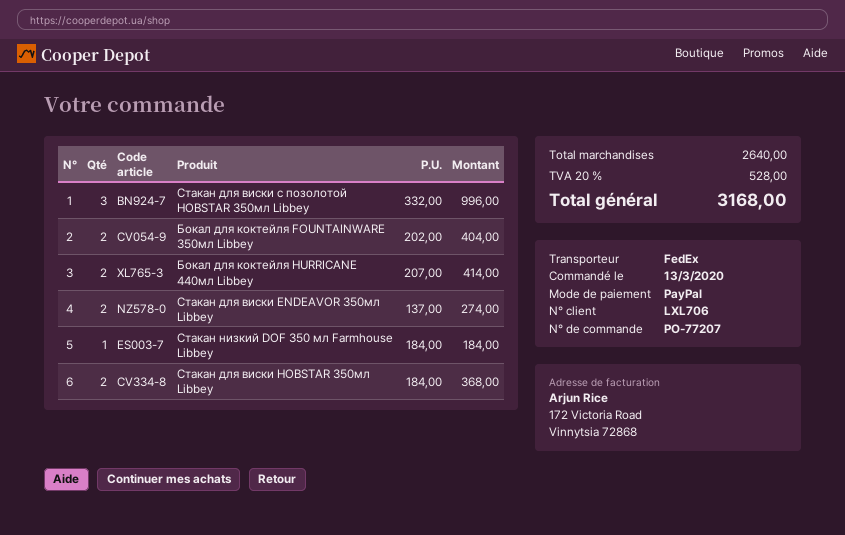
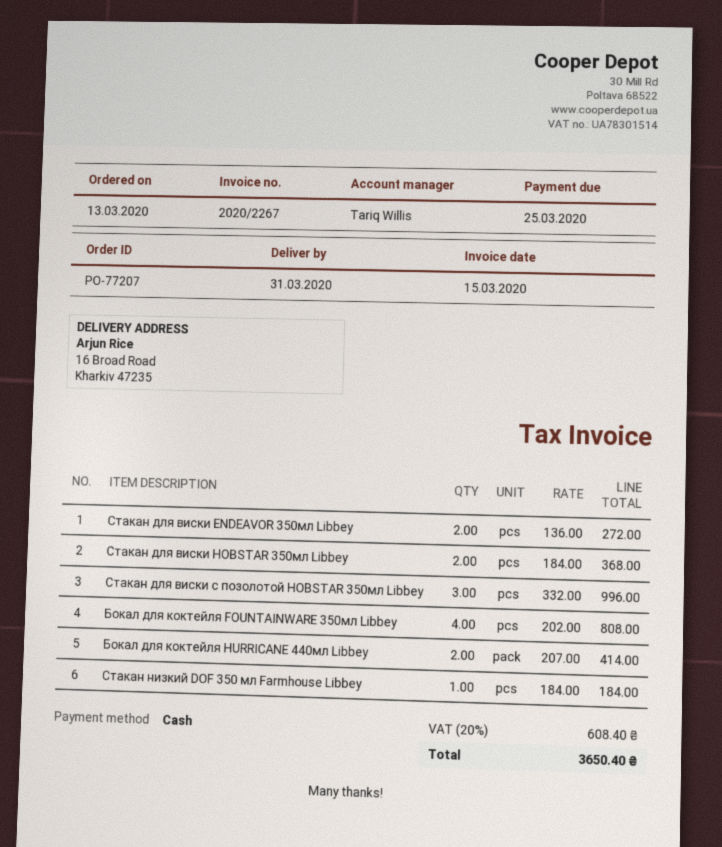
payment method: PayPal -> cash
Бокал для коктейля FOUNTAINWARE 350мл Libbey: 2 x 202.00 = 404.00 -> 4 x 202.00 = 808.00
Стакан для виски ENDEAVOR 350мл Libbey: 2 x 137.00 = 274.00 -> 2 x 136.00 = 272.00
tax: 20% = 528.00 -> 20% = 608.40
total: 3168.00 -> 3650.40

